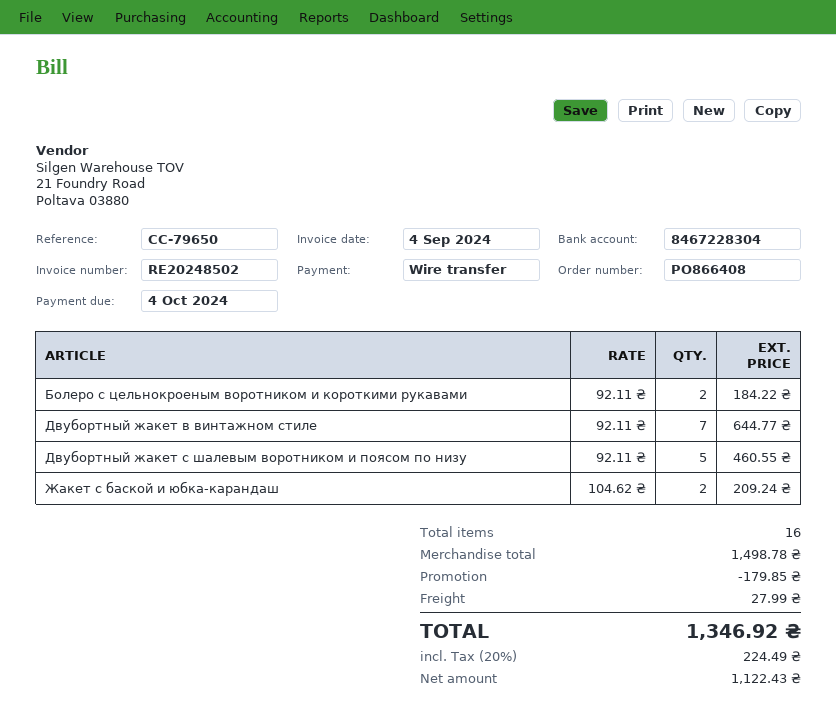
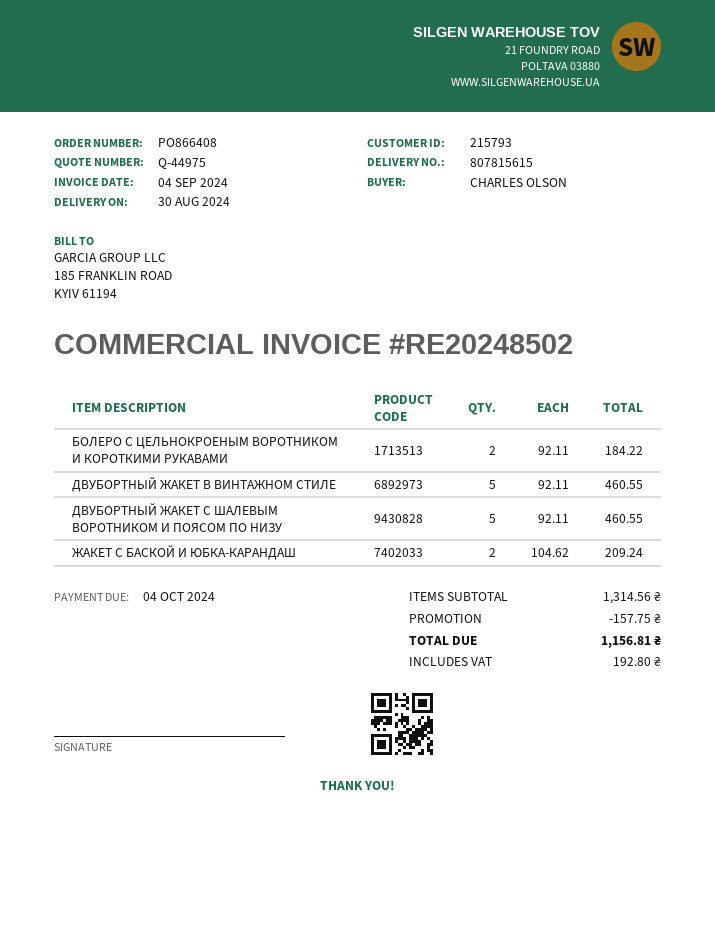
Двубортный жакет в винтажном стиле: 7 x 92.11 = 644.77 -> 5 x 92.11 = 460.55
subtotal: 1498.78 -> 1314.56
discount: 179.85 -> 157.75
shipping: 27.99 -> none
tax: 224.49 -> 192.80
total: 1346.92 -> 1156.81

